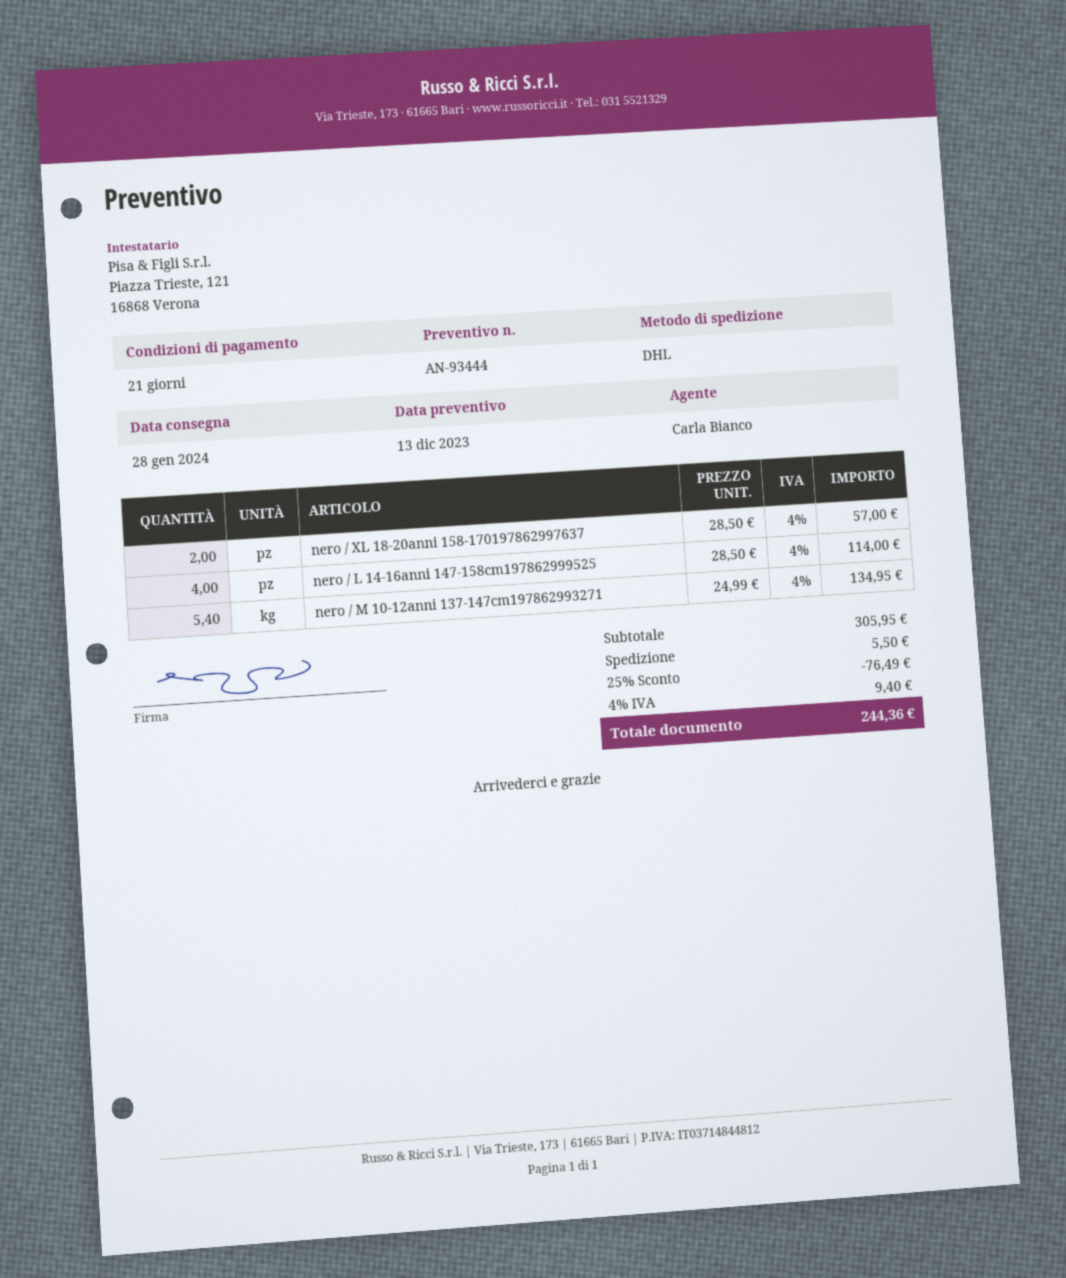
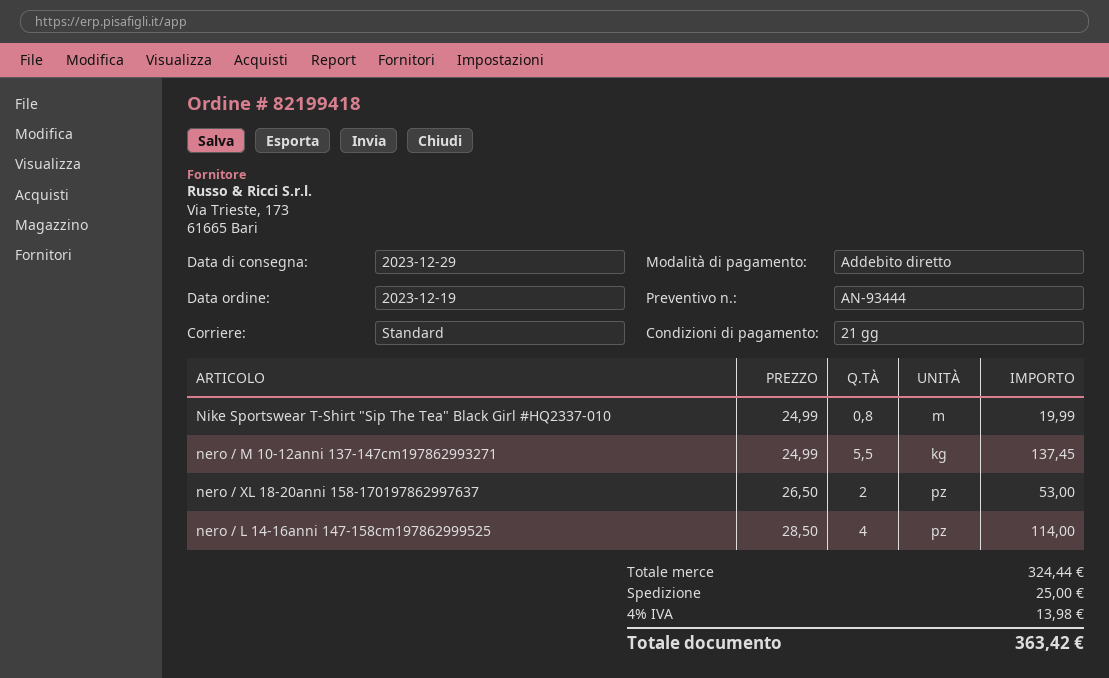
delivery date: 2024-01-28 -> 2023-12-29
shipping method: DHL -> standard
nero / XL 18-20anni 158-170197862997637: 2 x 28.50 = 57.00 -> 2 x 26.50 = 53.00
nero / M 10-12anni 137-147cm197862993271: 5.4 x 24.99 = 134.95 -> 5.5 x 24.99 = 137.45
Nike Sportswear T-Shirt "Sip The Tea" Black Girl #HQ2337-010: none -> 0.8 x 24.99 = 19.99
subtotal: 305.95 -> 324.44
discount: 25% = 76.49 -> none
shipping: 5.50 -> 25.00
tax: 4% = 9.40 -> 4% = 13.98
total: 244.36 -> 363.42

